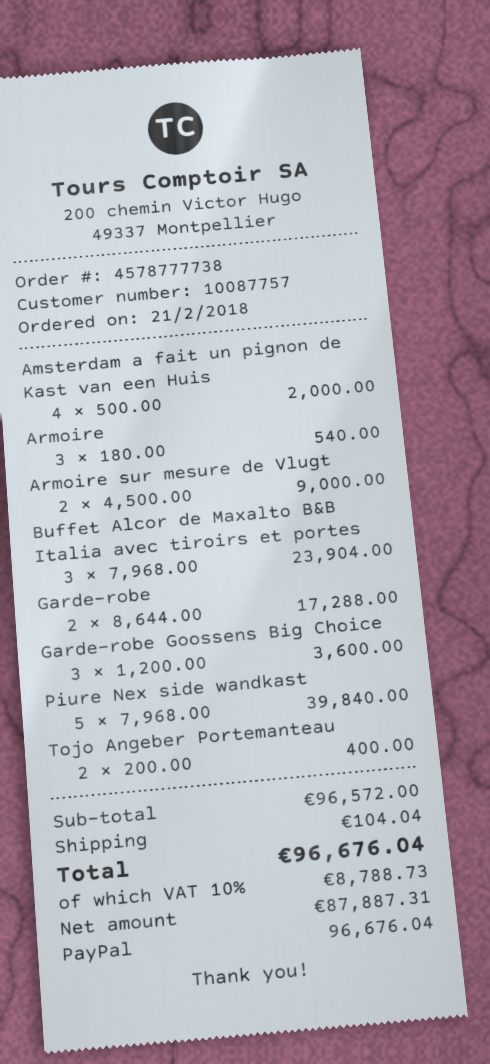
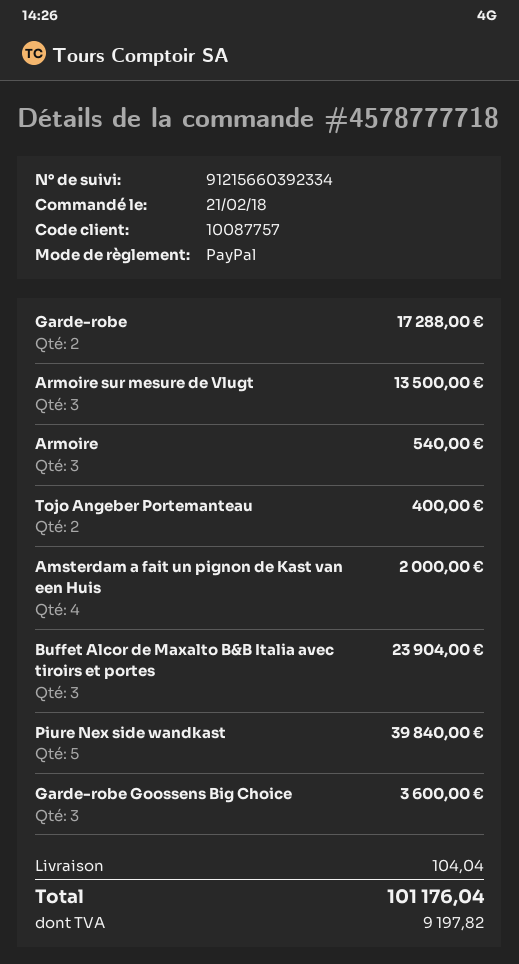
order number: 4578777738 -> 4578777718
Armoire sur mesure de Vlugt: 2 for 9000.00 -> 3 for 13500.00
tax: 8788.73 -> 9197.82
total: 96676.04 -> 101176.04

